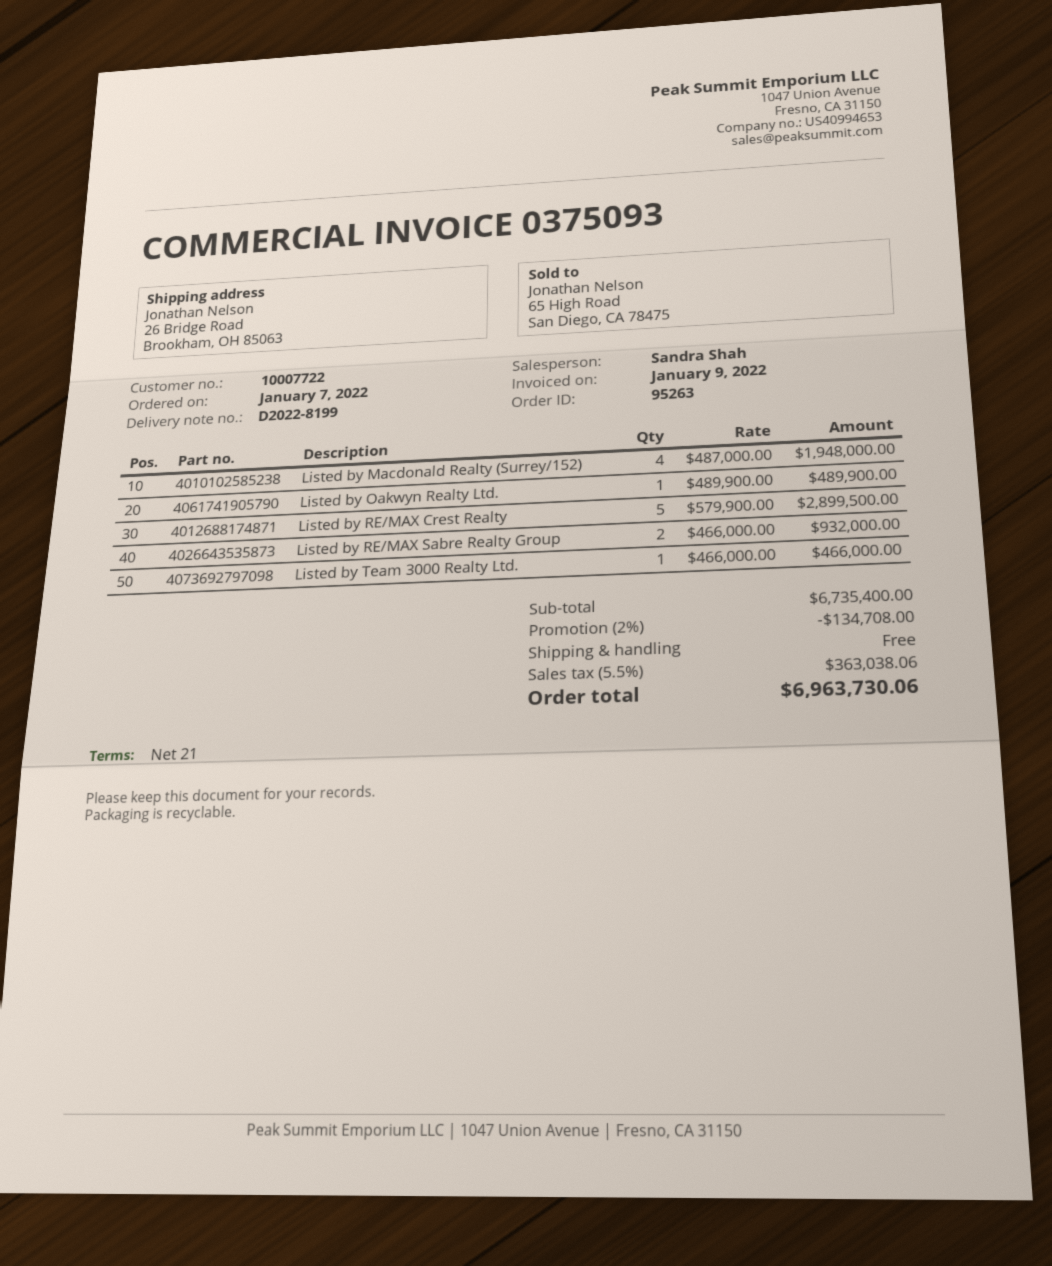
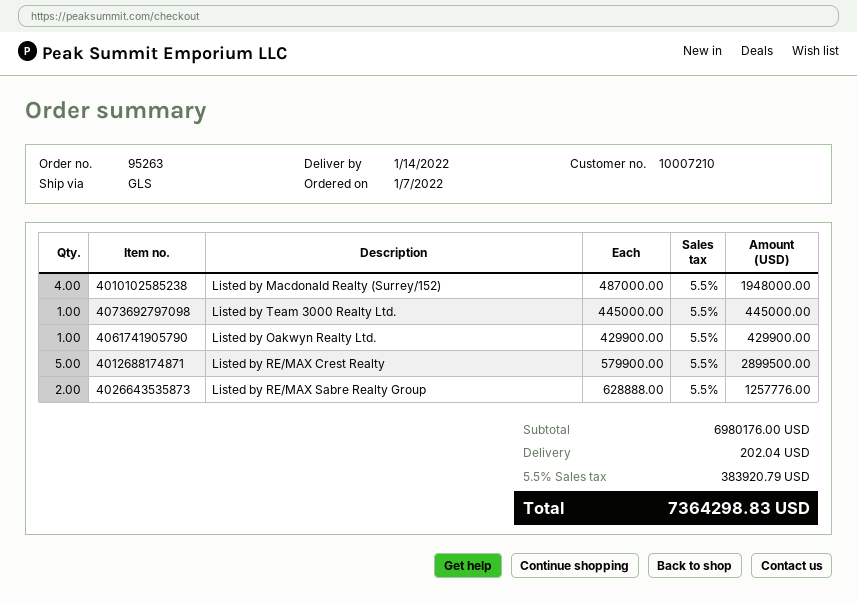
customer number: 10007722 -> 10007210
Listed by Oakwyn Realty Ltd.: 1 x 489900.00 = 489900.00 -> 1 x 429900.00 = 429900.00
Listed by RE/MAX Sabre Realty Group: 2 x 466000.00 = 932000.00 -> 2 x 628888.00 = 1257776.00
Listed by Team 3000 Realty Ltd.: 1 x 466000.00 = 466000.00 -> 1 x 445000.00 = 445000.00
subtotal: 6735400.00 -> 6980176.00
discount: 2% = 134708.00 -> none
shipping: 0.00 -> 202.04
tax: 5.5% = 363038.06 -> 5.5% = 383920.79
total: 6963730.06 -> 7364298.83

